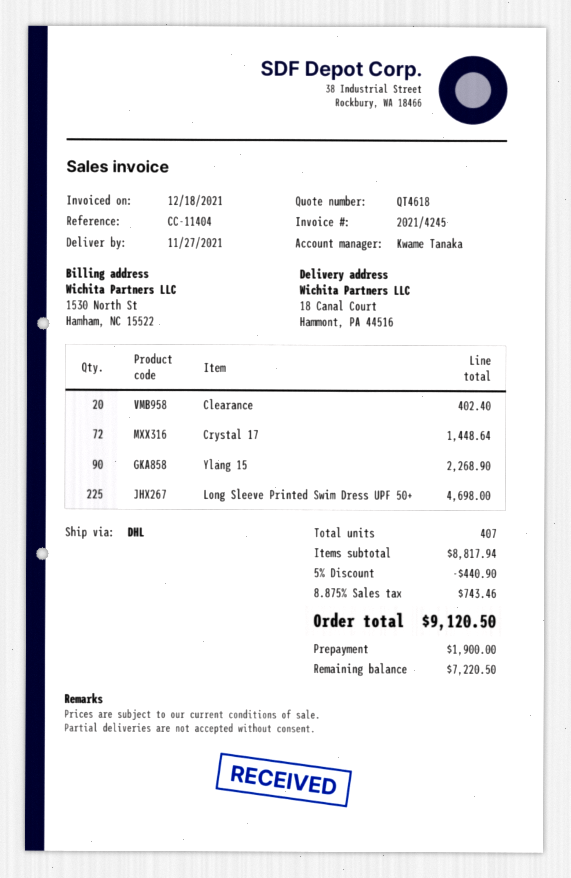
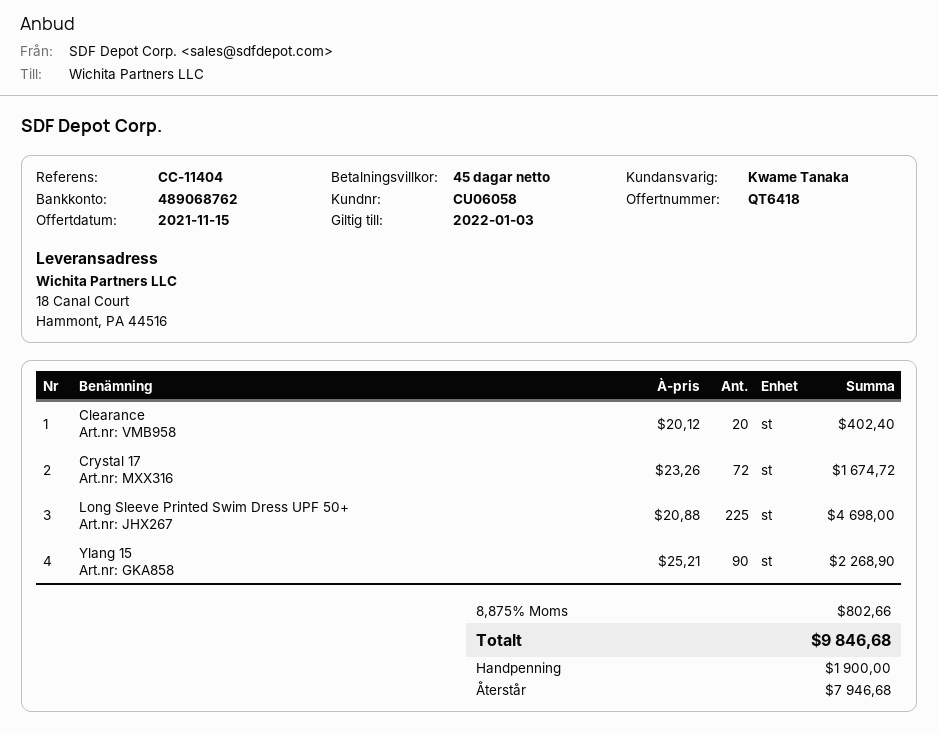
quote number: QT4618 -> QT6418
Crystal 17: 72 for 1448.64 -> 72 for 1674.72
discount: 5% = 440.90 -> none
tax: 8.875% = 743.46 -> 8.875% = 802.66
total: 9120.50 -> 9846.68
balance: 7220.50 -> 7946.68

